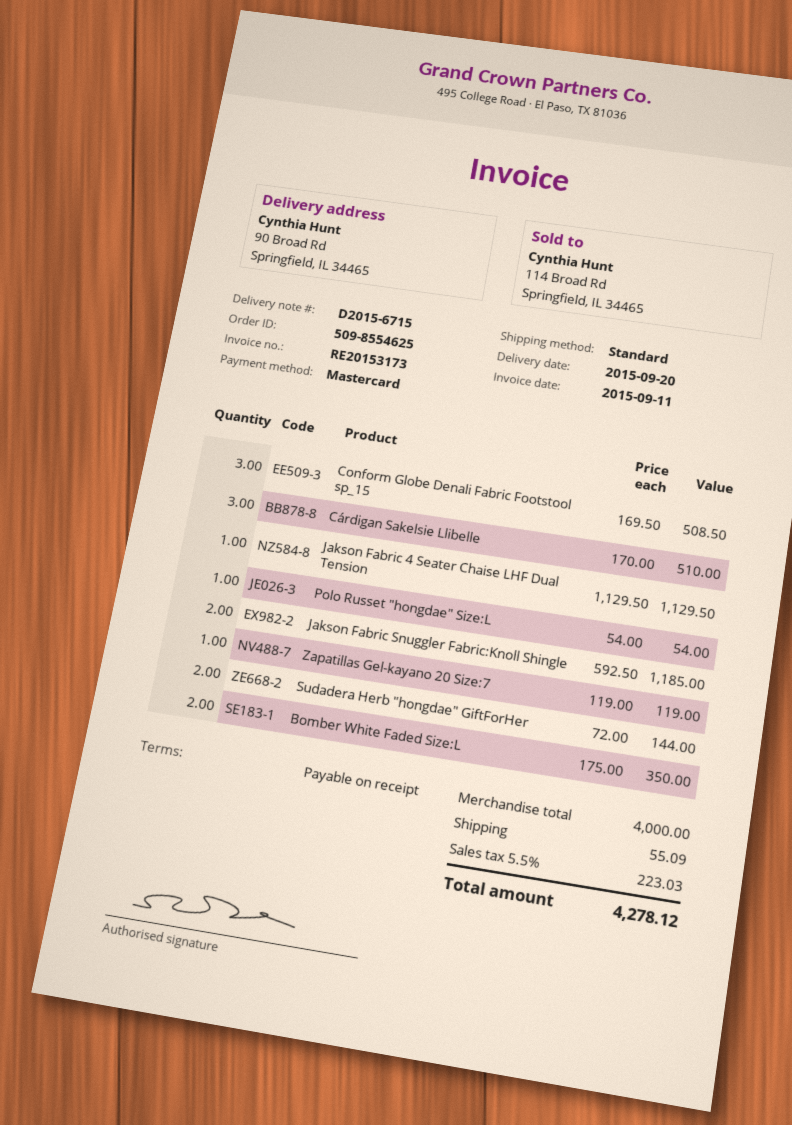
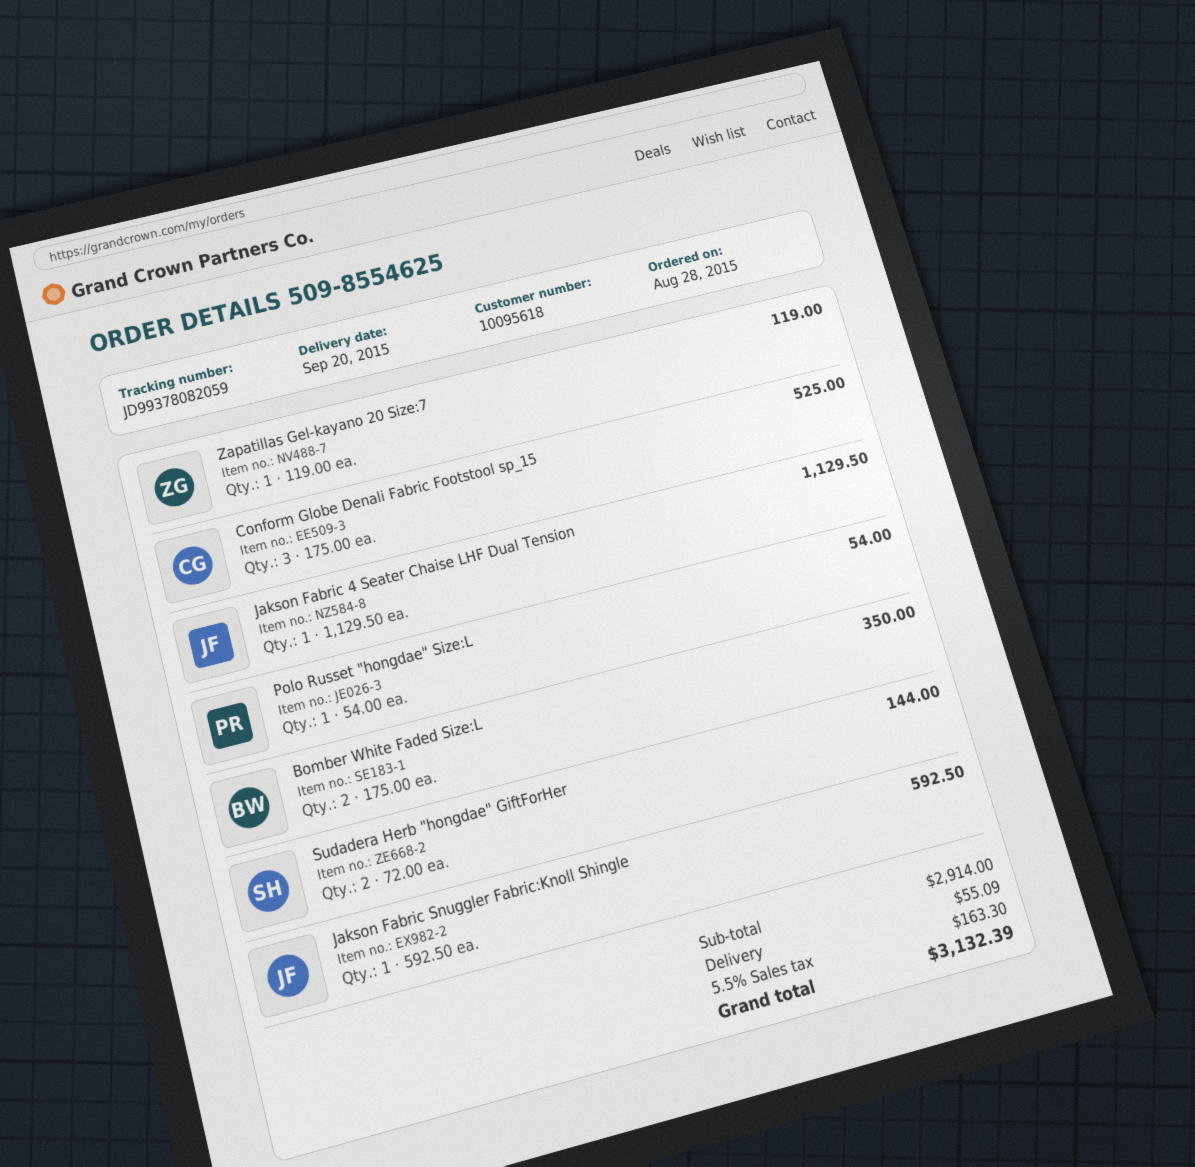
Conform Globe Denali Fabric Footstool sp_15: 3 x 169.50 = 508.50 -> 3 x 175.00 = 525.00
Cárdigan Sakelsie Llibelle: 3 x 170.00 = 510.00 -> none
Jakson Fabric Snuggler Fabric:Knoll Shingle: 2 x 592.50 = 1185.00 -> 1 x 592.50 = 592.50
subtotal: 4000.00 -> 2914.00
tax: 5.5% = 223.03 -> 5.5% = 163.30
total: 4278.12 -> 3132.39

